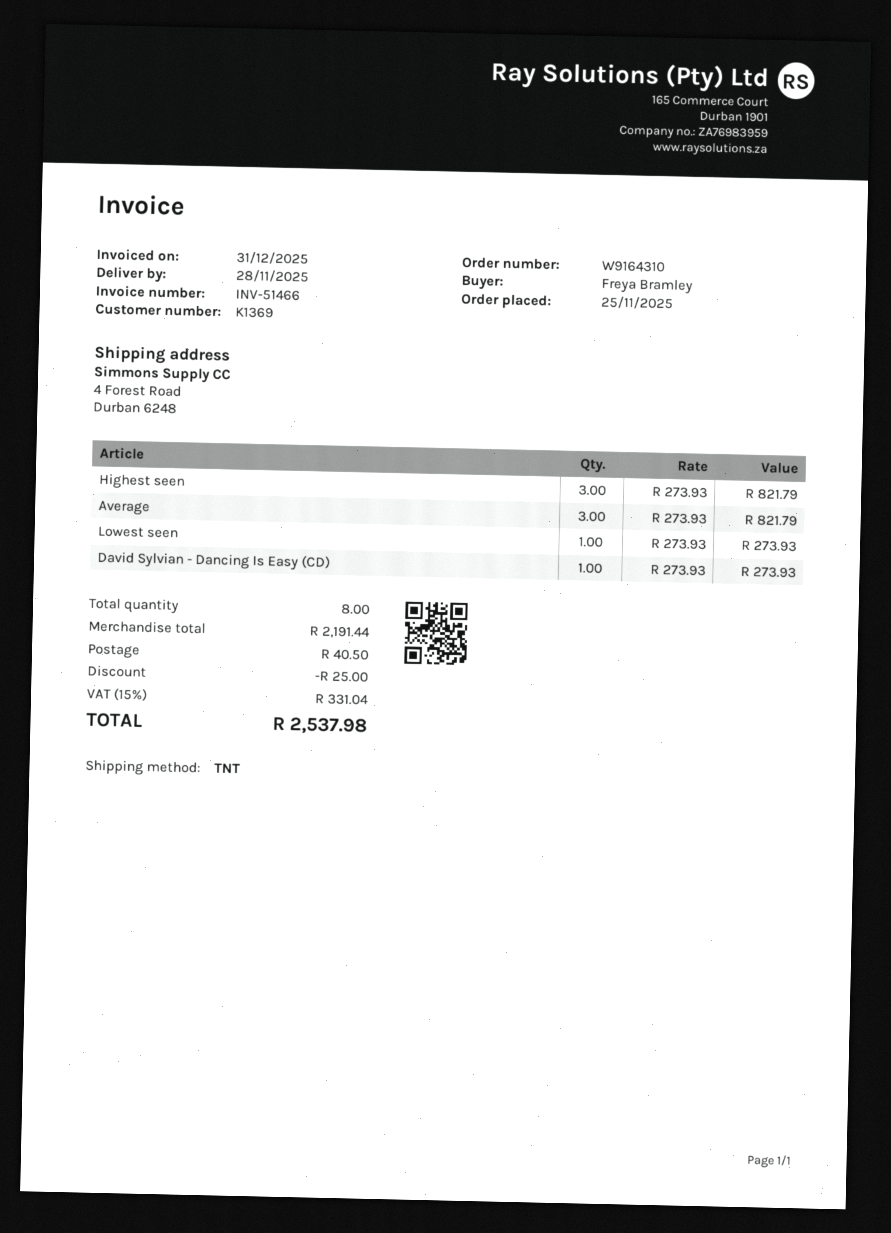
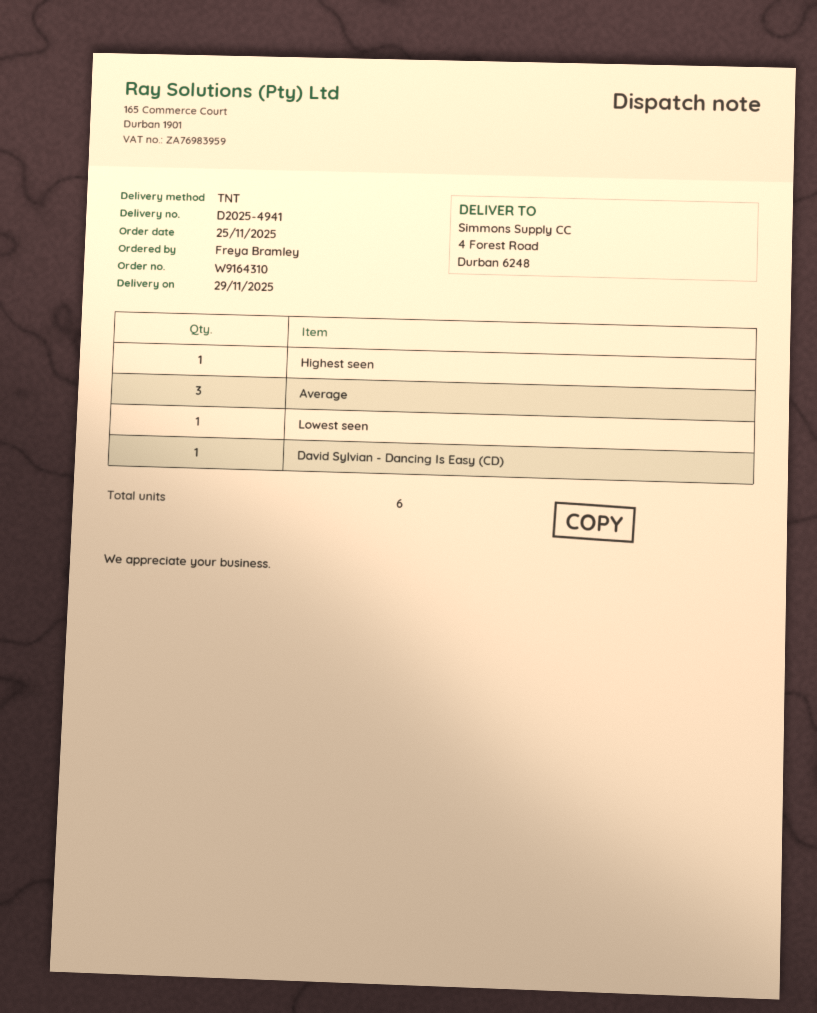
delivery date: 2025-11-28 -> 2025-11-29
Highest seen: 3 -> 1
total quantity: 8 -> 6

